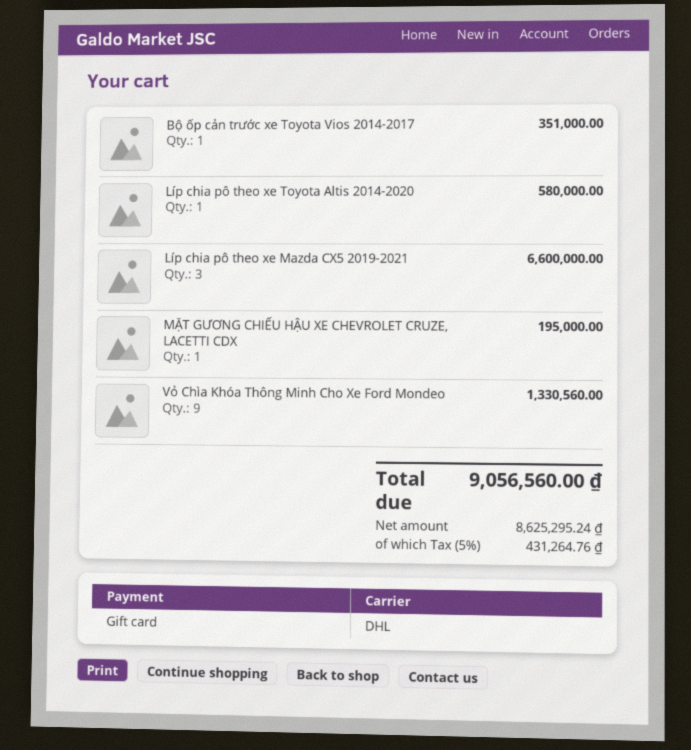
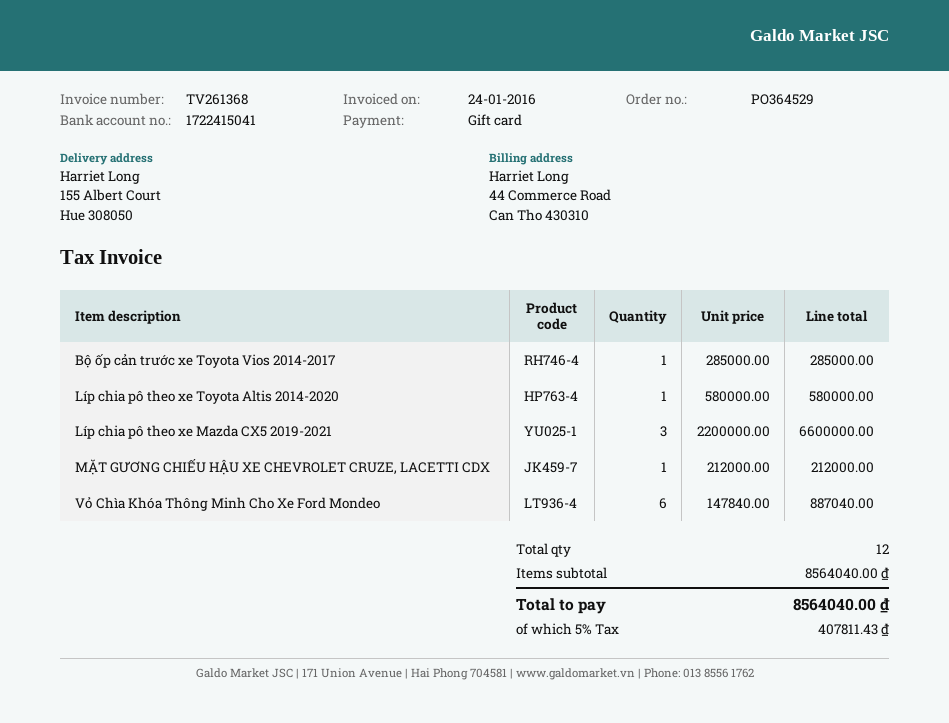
Bộ ốp cản trước xe Toyota Vios 2014-2017: 1 for 351000.00 -> 1 for 285000.00
MẶT GƯƠNG CHIẾU HẬU XE CHEVROLET CRUZE, LACETTI CDX: 1 for 195000.00 -> 1 for 212000.00
Vỏ Chìa Khóa Thông Minh Cho Xe Ford Mondeo: 9 for 1330560.00 -> 6 for 887040.00
tax: 5% = 431264.76 -> 5% = 407811.43
total: 9056560.00 -> 8564040.00

